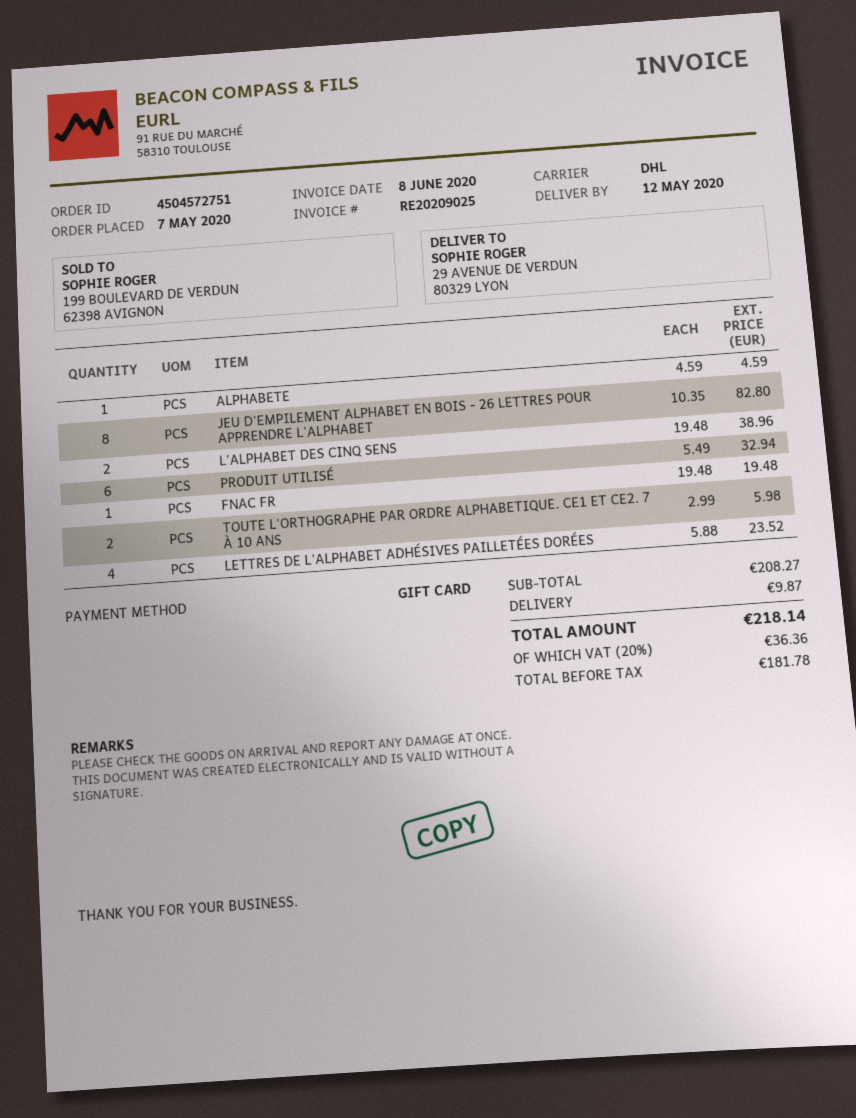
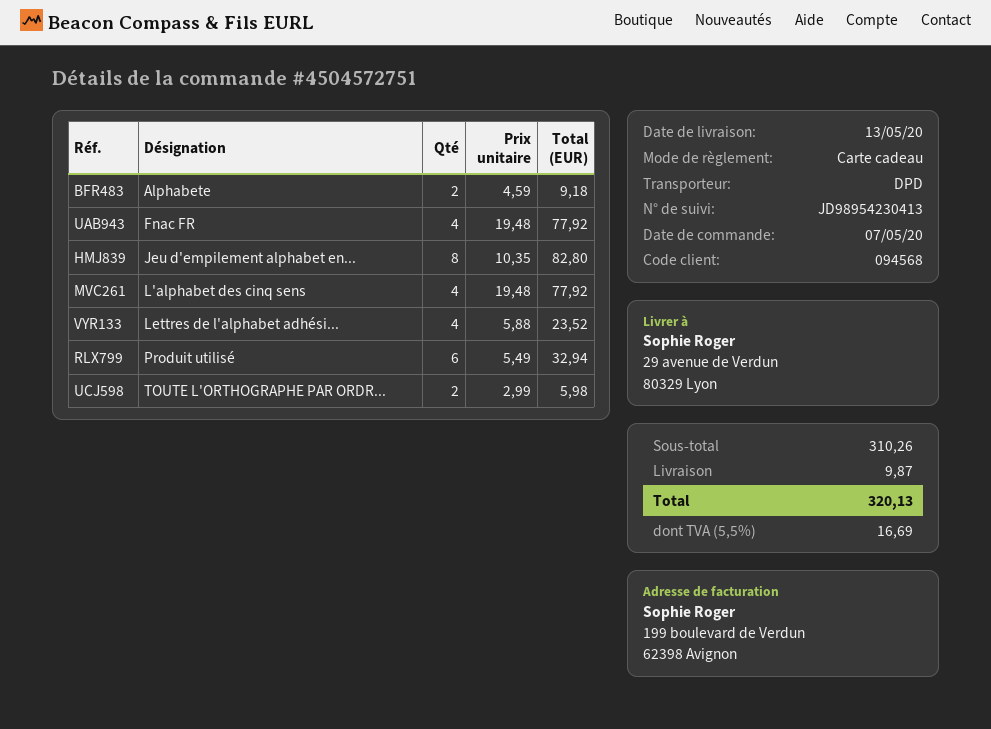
delivery date: 2020-05-12 -> 2020-05-13
shipping method: DHL -> DPD
ALPHABETE: 1 x 4.59 = 4.59 -> 2 x 4.59 = 9.18
L'ALPHABET DES CINQ SENS: 2 x 19.48 = 38.96 -> 4 x 19.48 = 77.92
FNAC FR: 1 x 19.48 = 19.48 -> 4 x 19.48 = 77.92
subtotal: 208.27 -> 310.26
tax: 20% = 36.36 -> 5.5% = 16.69
total: 218.14 -> 320.13

